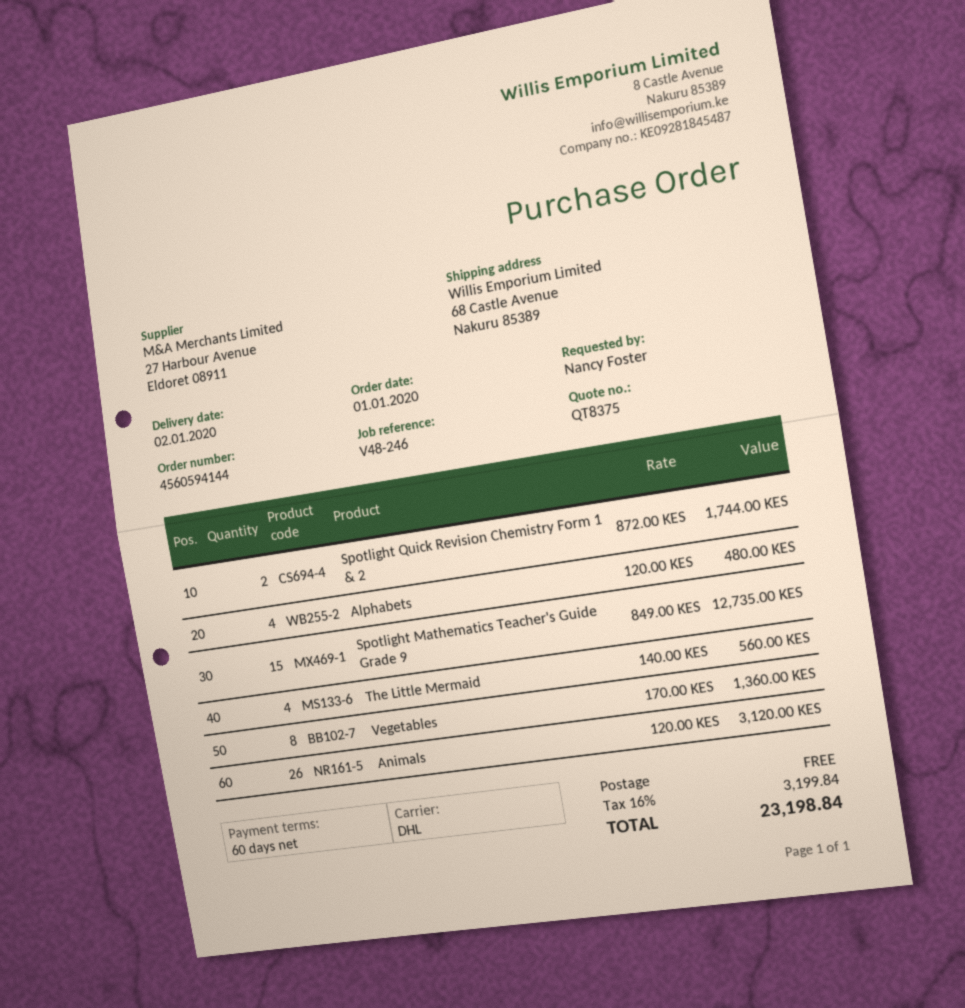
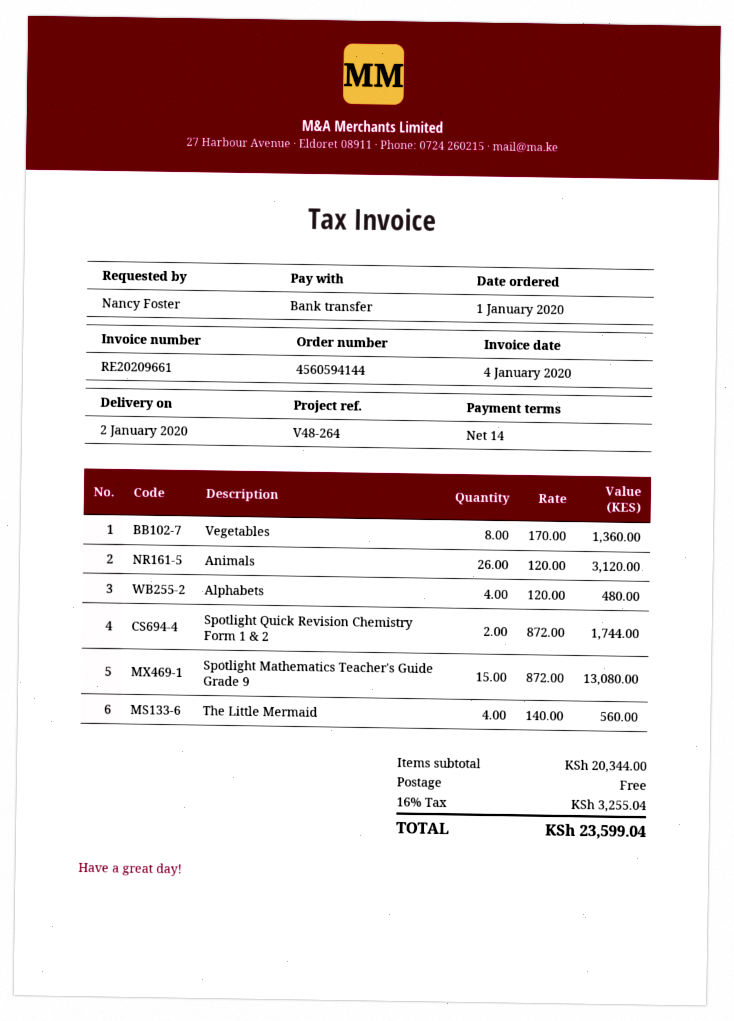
payment terms: 60 days -> 14 days
reference: V48-246 -> V48-264
Spotlight Mathematics Teacher's Guide Grade 9: 15 x 849.00 = 12735.00 -> 15 x 872.00 = 13080.00
tax: 16% = 3199.84 -> 16% = 3255.04
total: 23198.84 -> 23599.04

